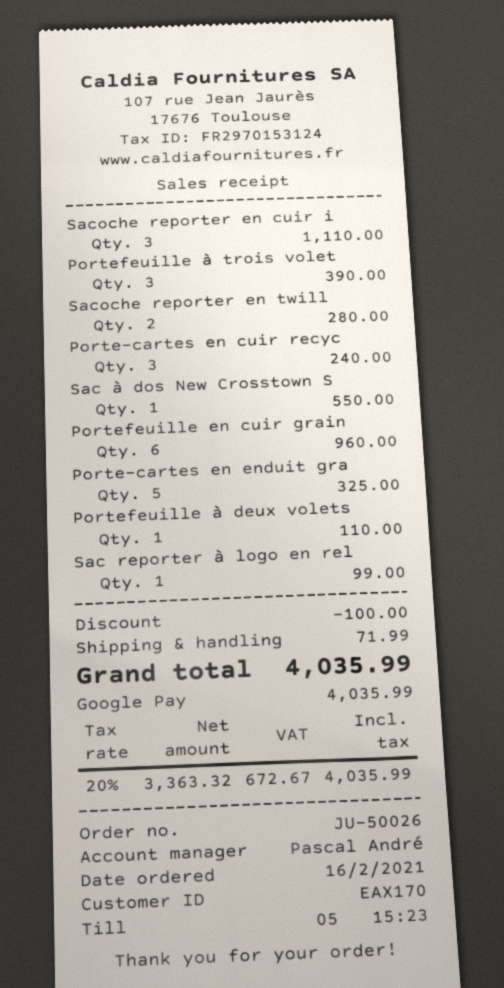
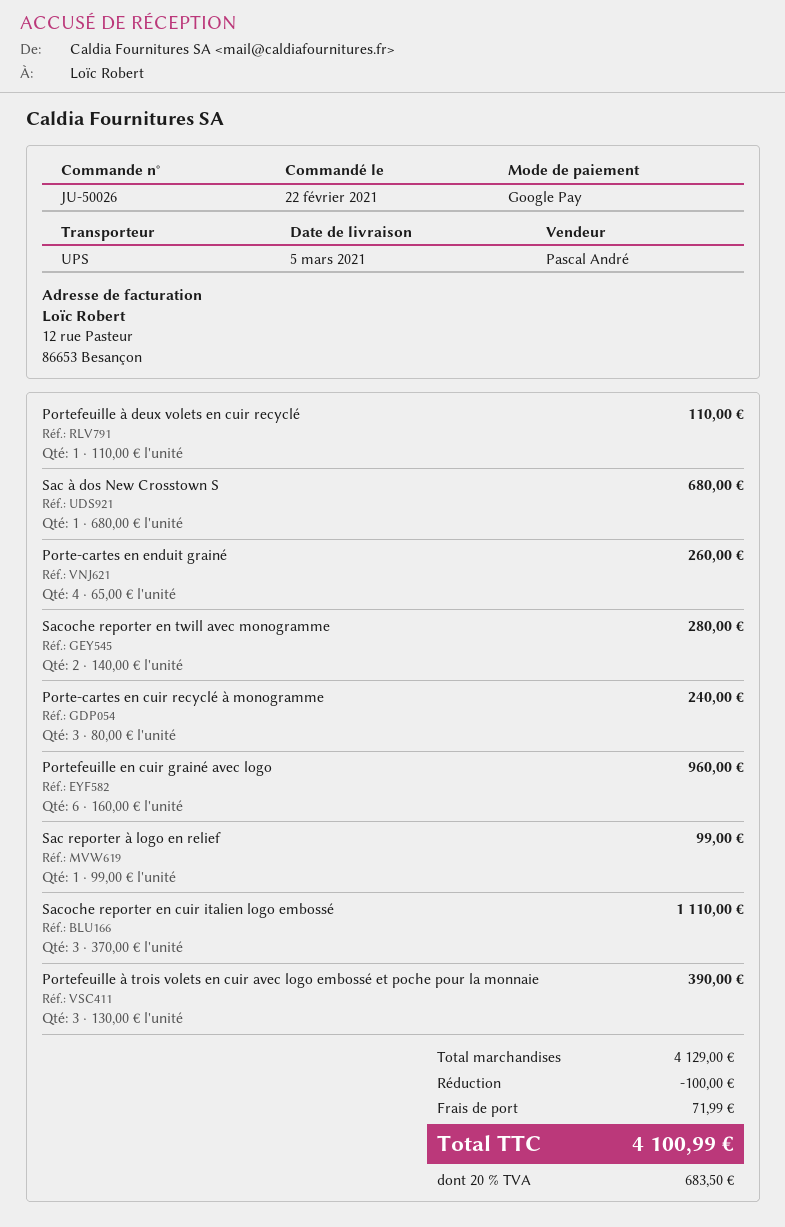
order date: 2021-02-16 -> 2021-02-22
Sac à dos New Crosstown S: 1 for 550.00 -> 1 for 680.00
Porte-cartes en enduit gra: 5 for 325.00 -> 4 for 260.00
tax: 20% = 672.67 -> 20% = 683.50
total: 4035.99 -> 4100.99

